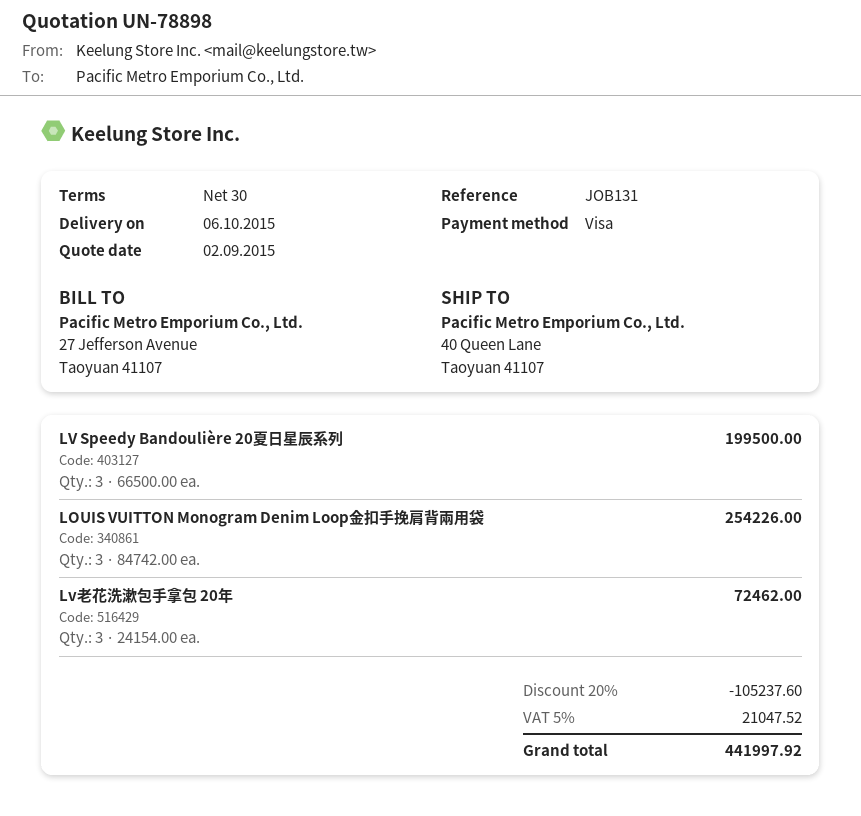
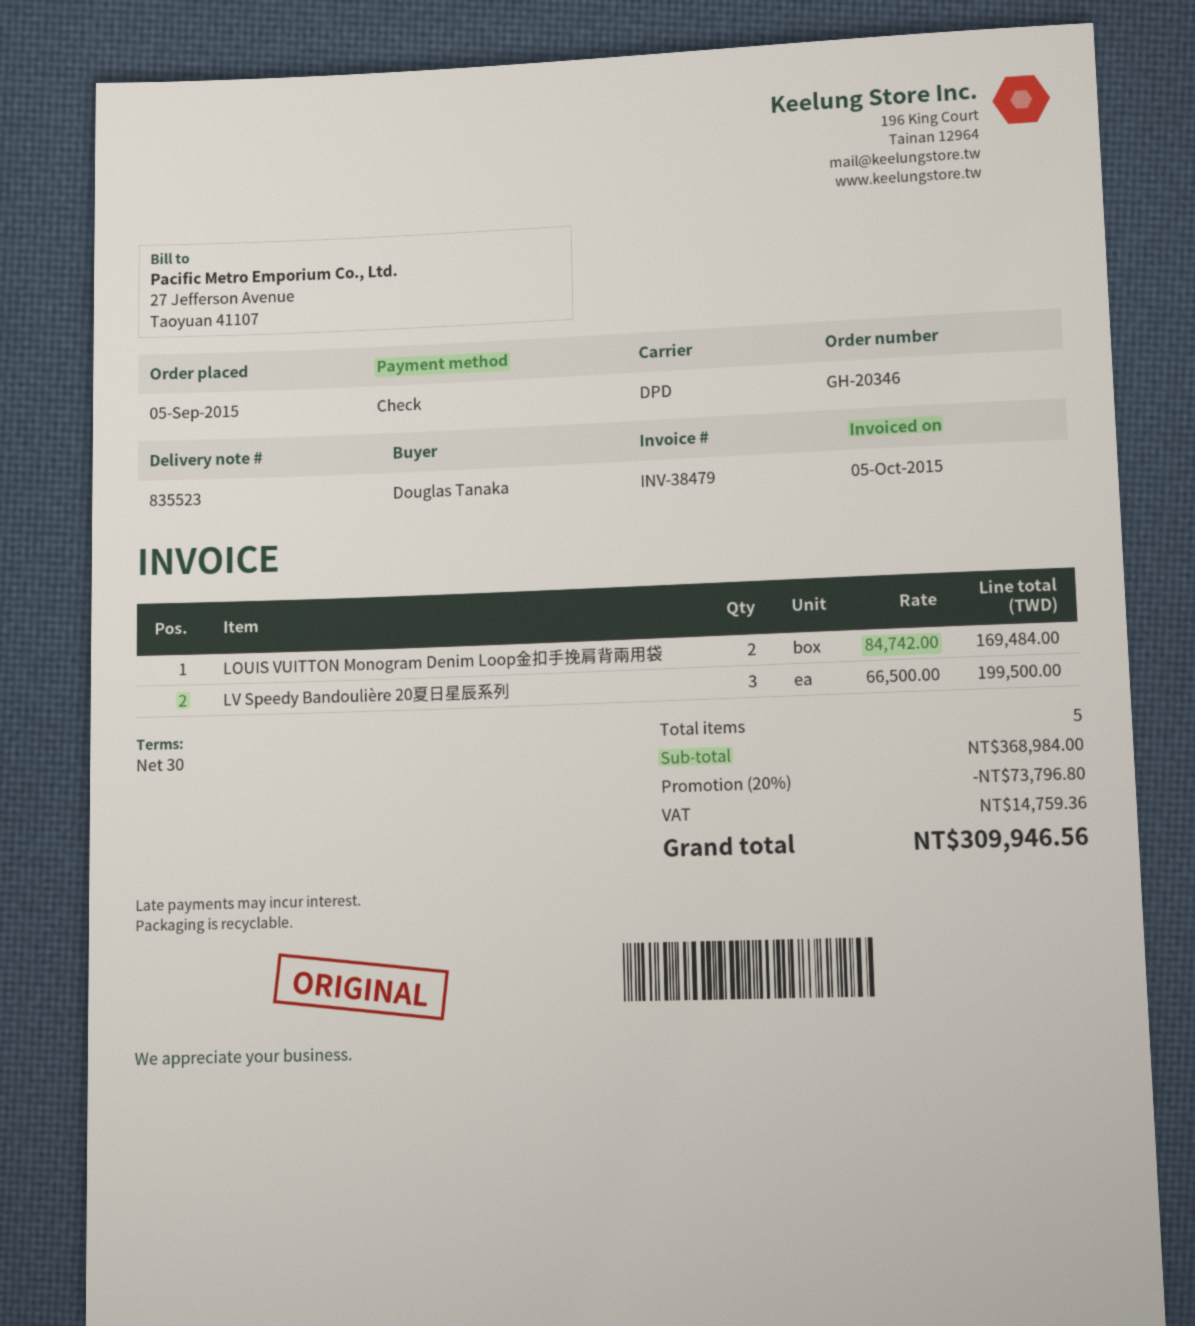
payment method: Visa -> cheque
LOUIS VUITTON Monogram Denim Loop金扣手挽肩背兩用袋: 3 x 84742.00 = 254226.00 -> 2 x 84742.00 = 169484.00
Lv老花洗漱包手拿包 20年: 3 x 24154.00 = 72462.00 -> none
discount: 20% = 105237.60 -> 20% = 73796.80
tax: 21047.52 -> 14759.36
total: 441997.92 -> 309946.56

